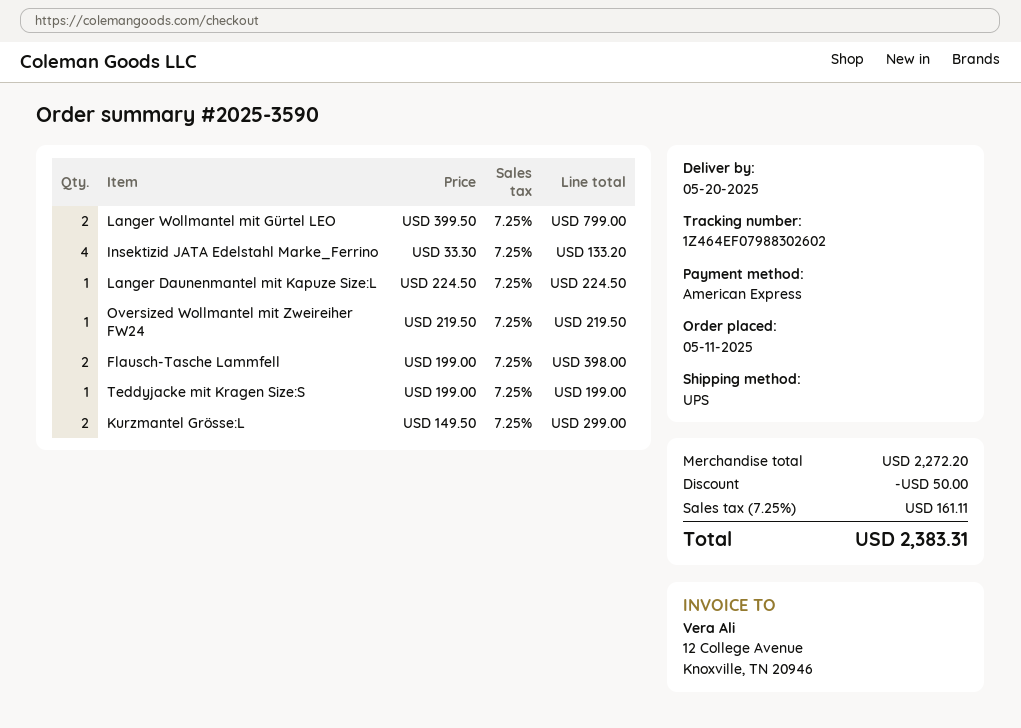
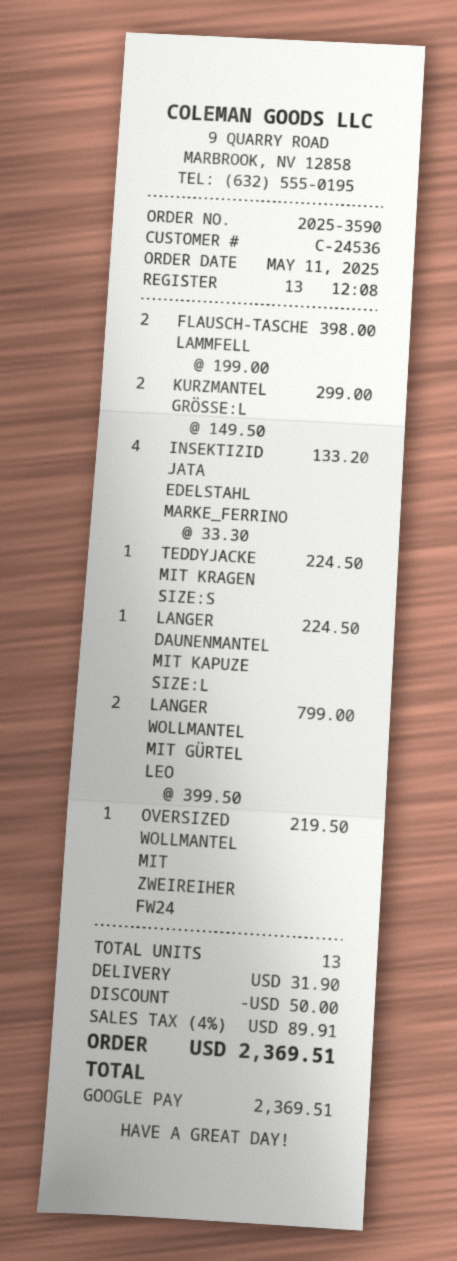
payment method: American Express -> Google Pay
Teddyjacke mit Kragen Size:S: 1 x 199.00 = 199.00 -> 1 x 224.50 = 224.50
shipping: none -> 31.90
tax: 7.25% = 161.11 -> 4% = 89.91
total: 2383.31 -> 2369.51

